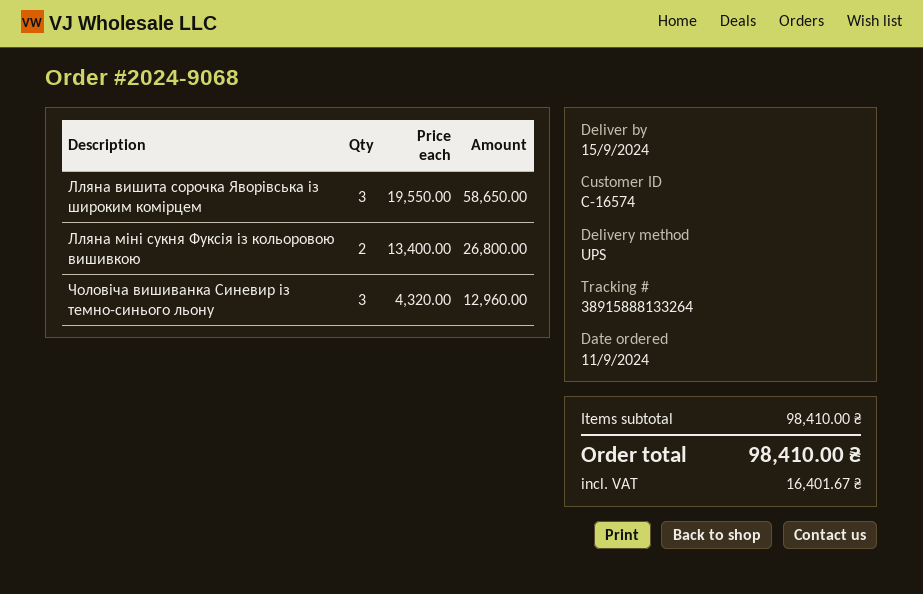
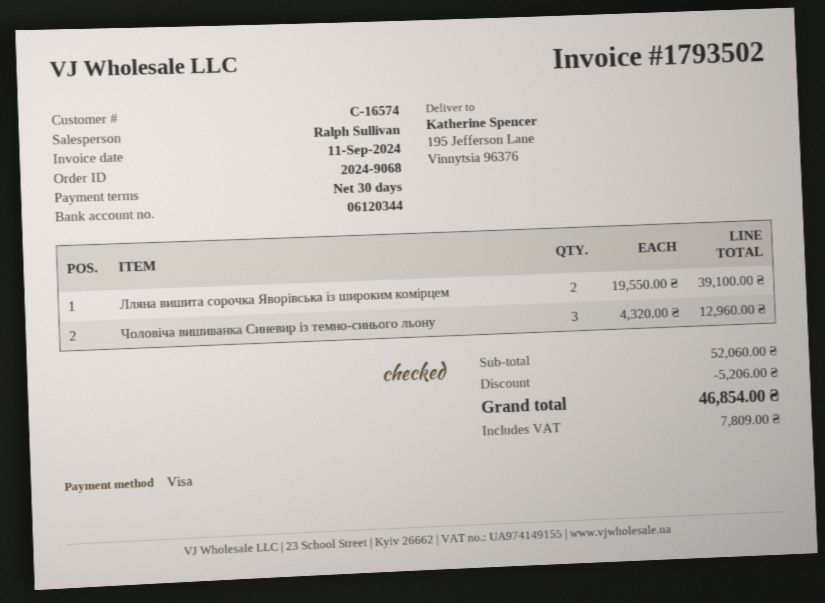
Лляна вишита сорочка Яворівська із широким комірцем: 3 x 19550.00 = 58650.00 -> 2 x 19550.00 = 39100.00
Лляна міні сукня Фуксія із кольоровою вишивкою: 2 x 13400.00 = 26800.00 -> none
subtotal: 98410.00 -> 52060.00
discount: none -> 5206.00
tax: 16401.67 -> 7809.00
total: 98410.00 -> 46854.00

